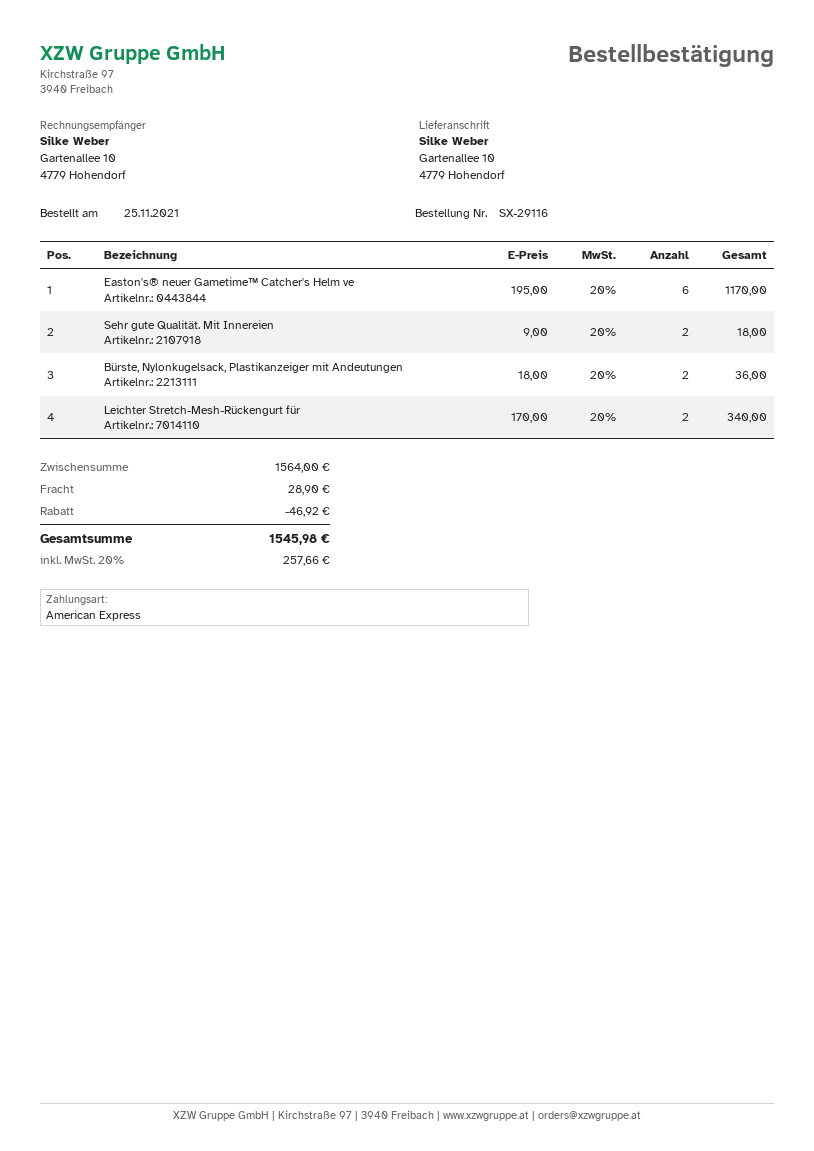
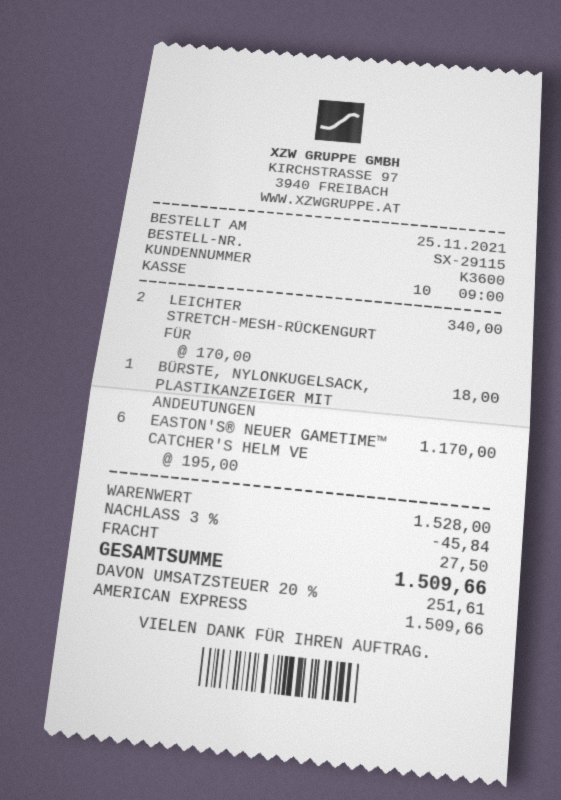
order number: SX-29116 -> SX-29115
Sehr gute Qualität. Mit Innereien: 2 x 9.00 = 18.00 -> none
Bürste, Nylonkugelsack, Plastikanzeiger mit Andeutungen: 2 x 18.00 = 36.00 -> 1 x 18.00 = 18.00
subtotal: 1564.00 -> 1528.00
discount: 46.92 -> 45.84
shipping: 28.90 -> 27.50
tax: 20% = 257.66 -> 20% = 251.61
total: 1545.98 -> 1509.66

